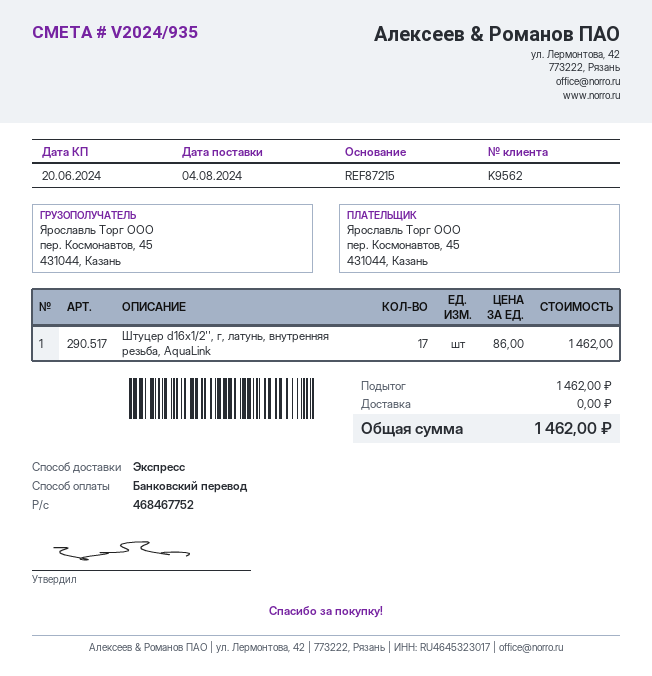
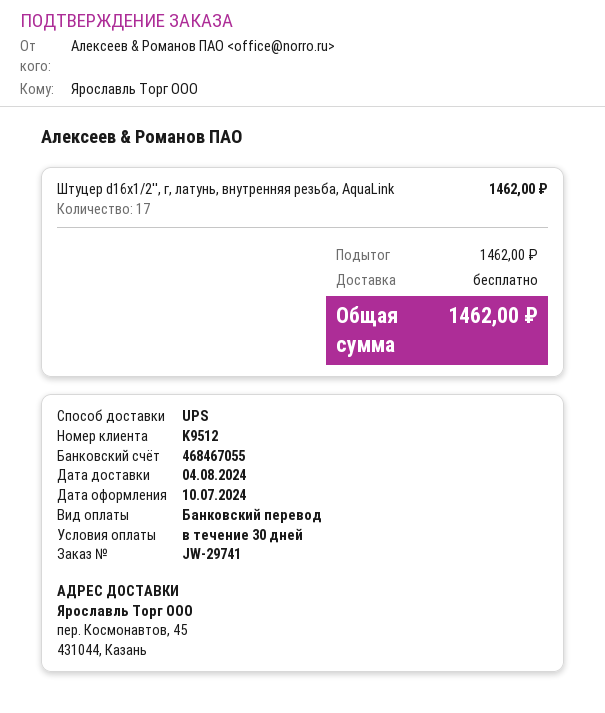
customer number: K9562 -> K9512
bank account: 468467752 -> 468467055
shipping method: express -> UPS

